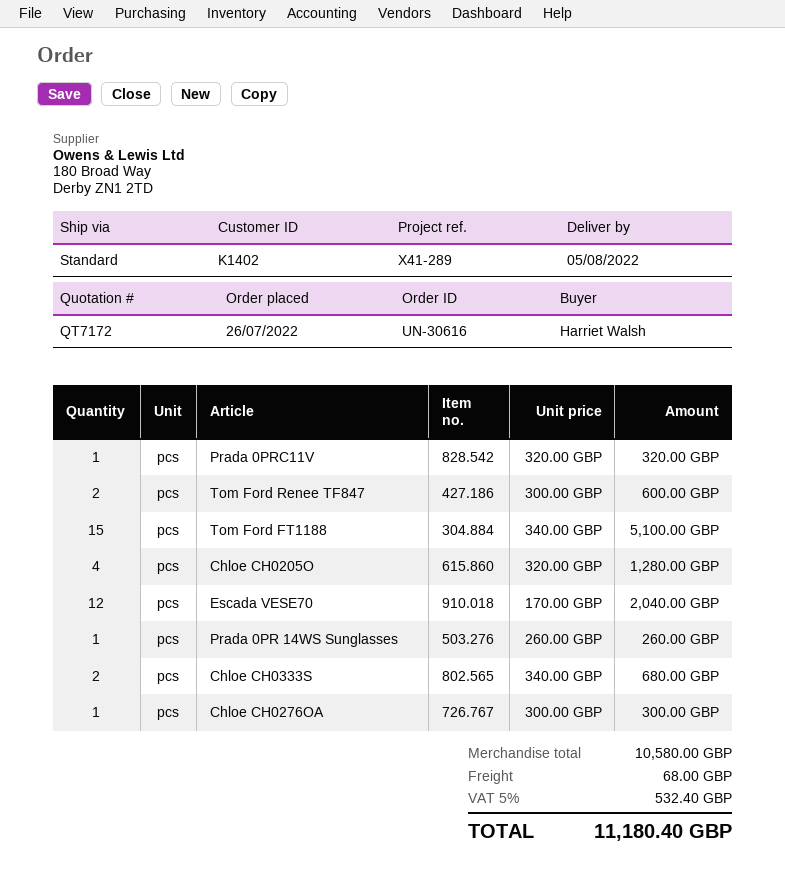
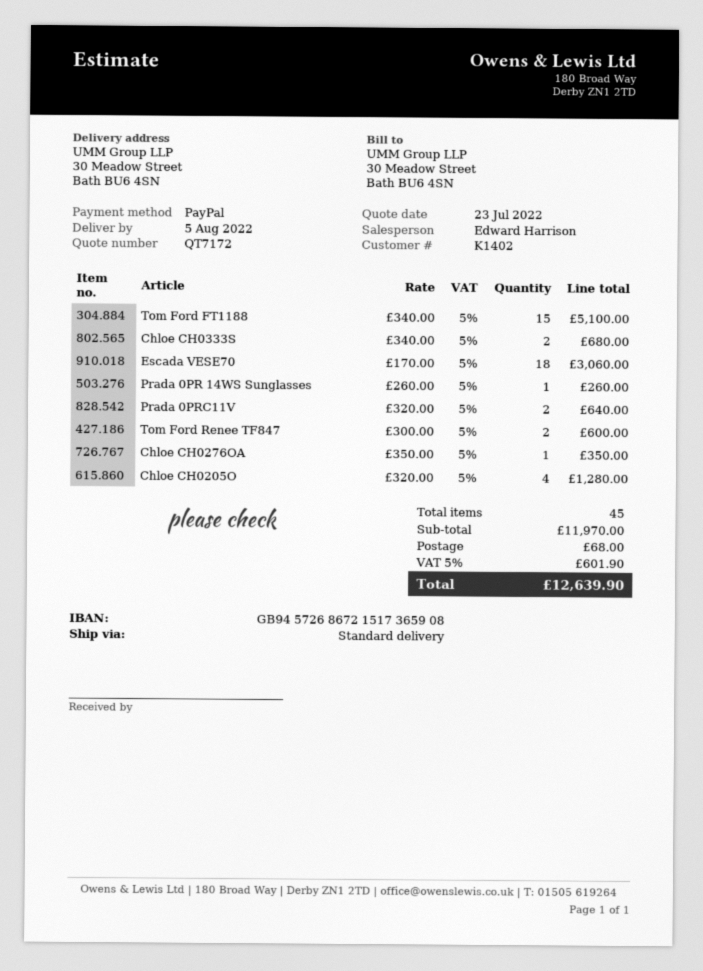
Prada 0PRC11V: 1 x 320.00 = 320.00 -> 2 x 320.00 = 640.00
Escada VESE70: 12 x 170.00 = 2040.00 -> 18 x 170.00 = 3060.00
Chloe CH0276OA: 1 x 300.00 = 300.00 -> 1 x 350.00 = 350.00
subtotal: 10580.00 -> 11970.00
tax: 5% = 532.40 -> 5% = 601.90
total: 11180.40 -> 12639.90

